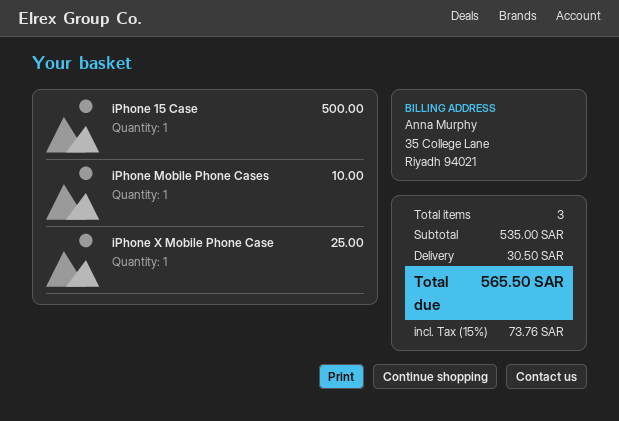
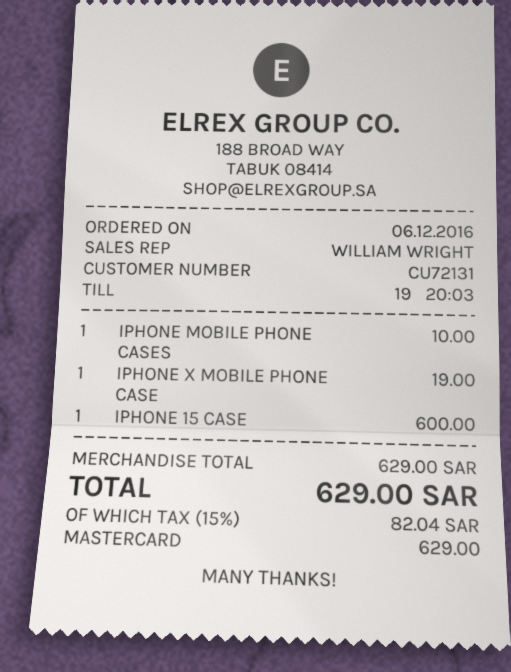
iPhone 15 Case: 1 for 500.00 -> 1 for 600.00
iPhone X Mobile Phone Case: 1 for 25.00 -> 1 for 19.00
subtotal: 535.00 -> 629.00
shipping: 30.50 -> none
tax: 15% = 73.76 -> 15% = 82.04
total: 565.50 -> 629.00

